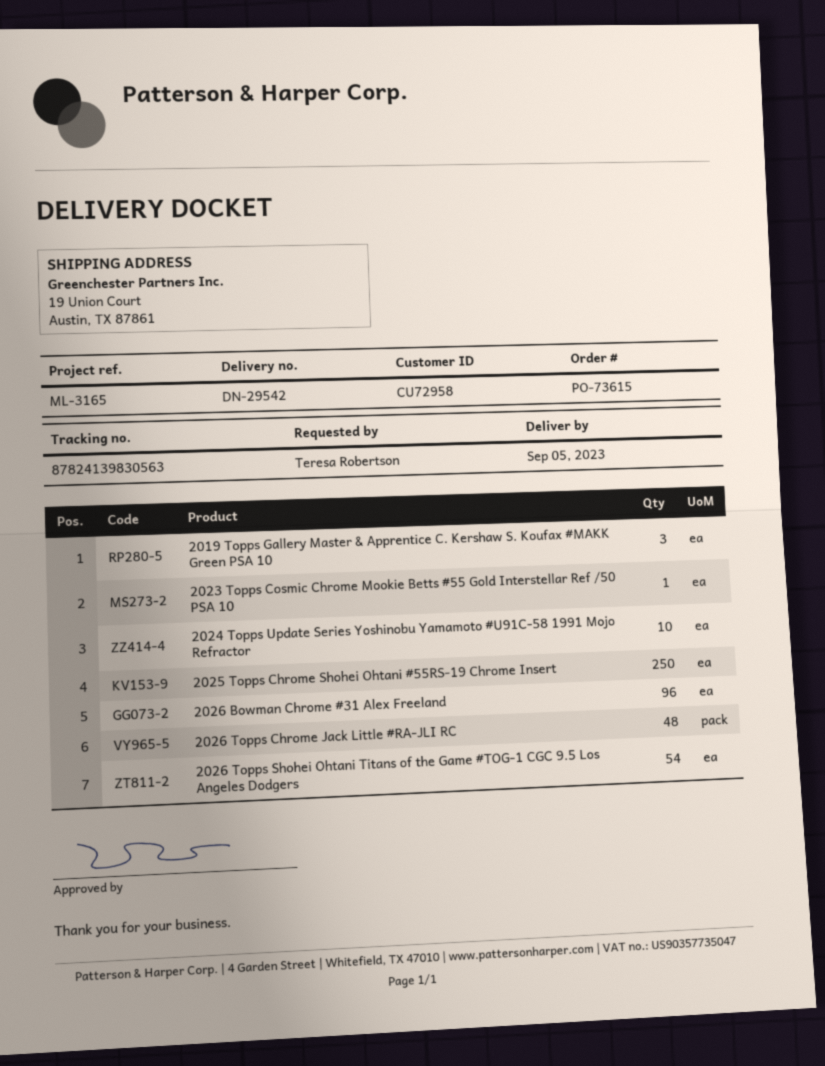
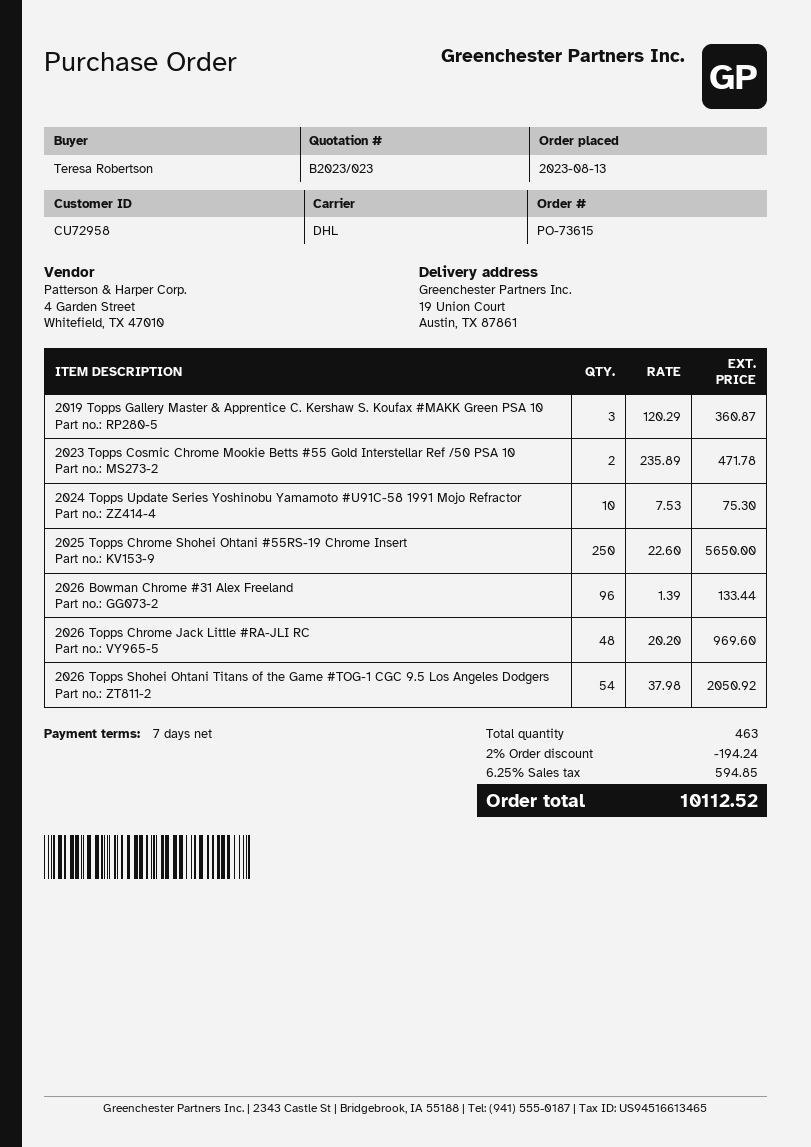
2023 Topps Cosmic Chrome Mookie Betts #55 Gold Interstellar Ref /50 PSA 10: 1 -> 2

